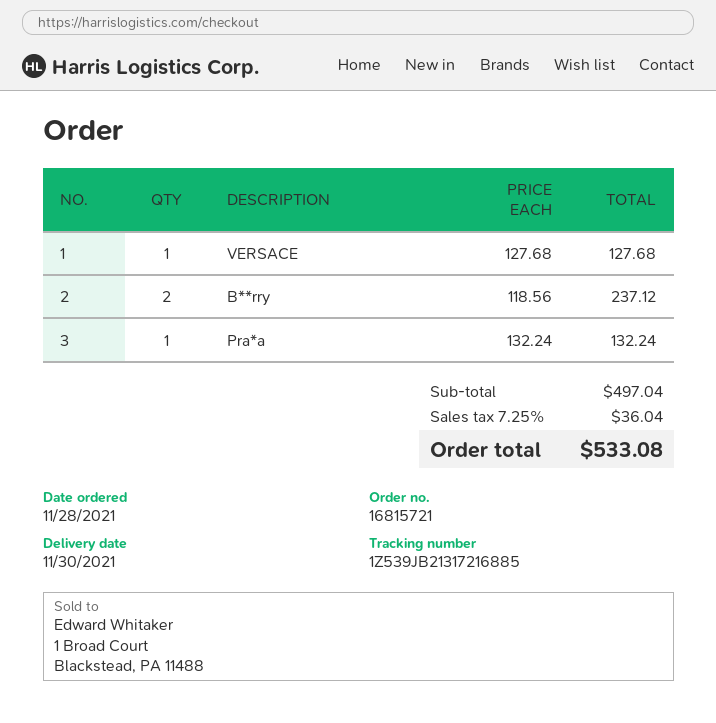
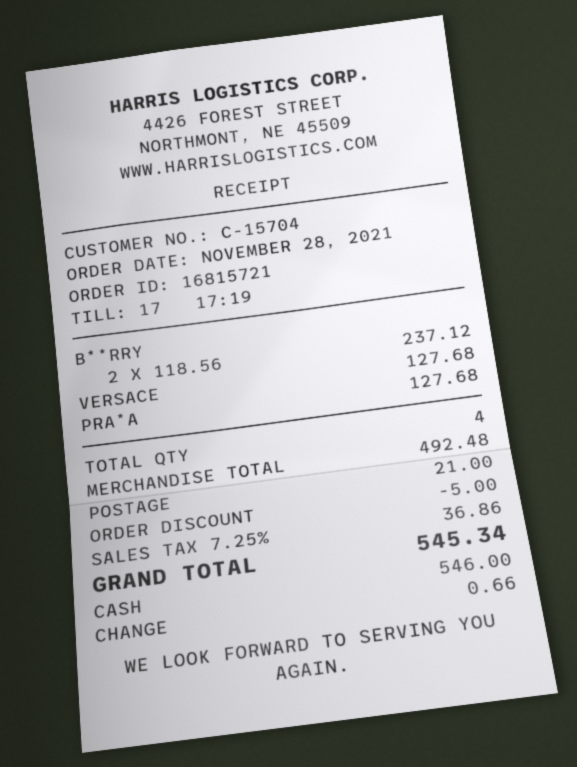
Pra*a: 1 x 132.24 = 132.24 -> 1 x 127.68 = 127.68
subtotal: 497.04 -> 492.48
discount: none -> 5.00
shipping: none -> 21.00
tax: 7.25% = 36.04 -> 7.25% = 36.86
total: 533.08 -> 545.34

